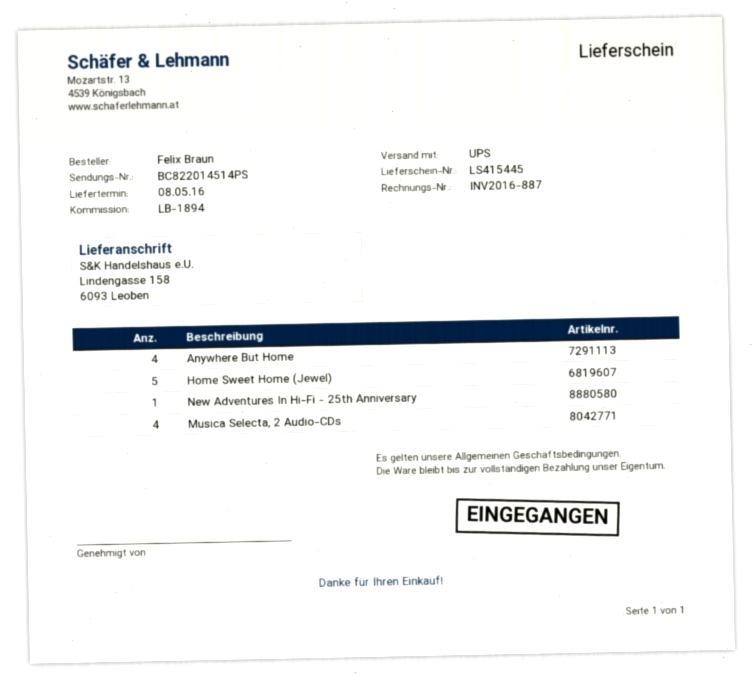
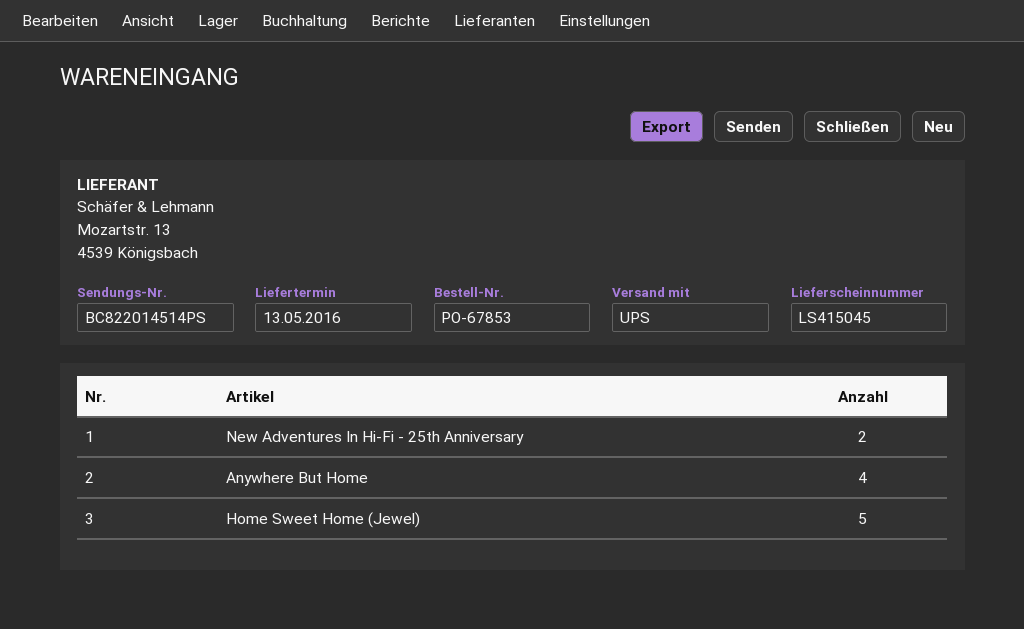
delivery note number: LS415445 -> LS415045
delivery date: 2016-05-08 -> 2016-05-13
New Adventures In Hi-Fi - 25th Anniversary: 1 -> 2
Musica Selecta, 2 Audio-CDs: 4 -> none

